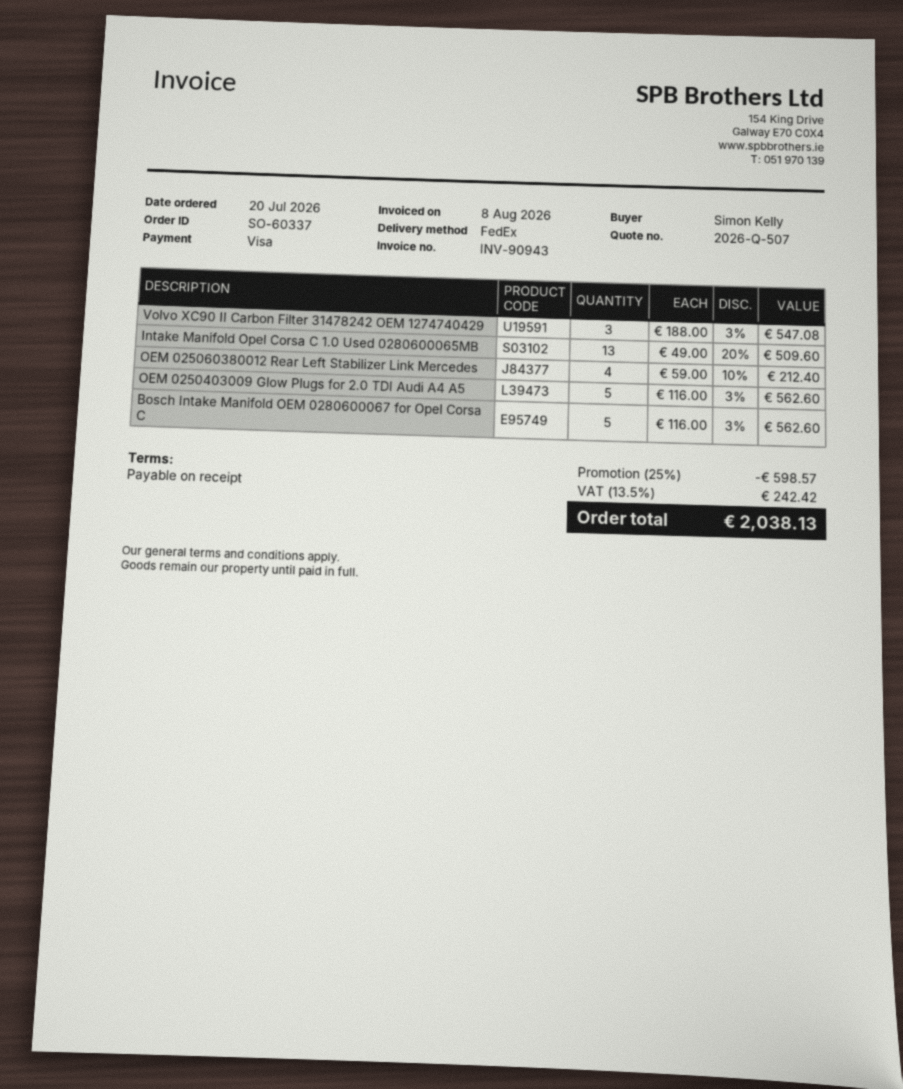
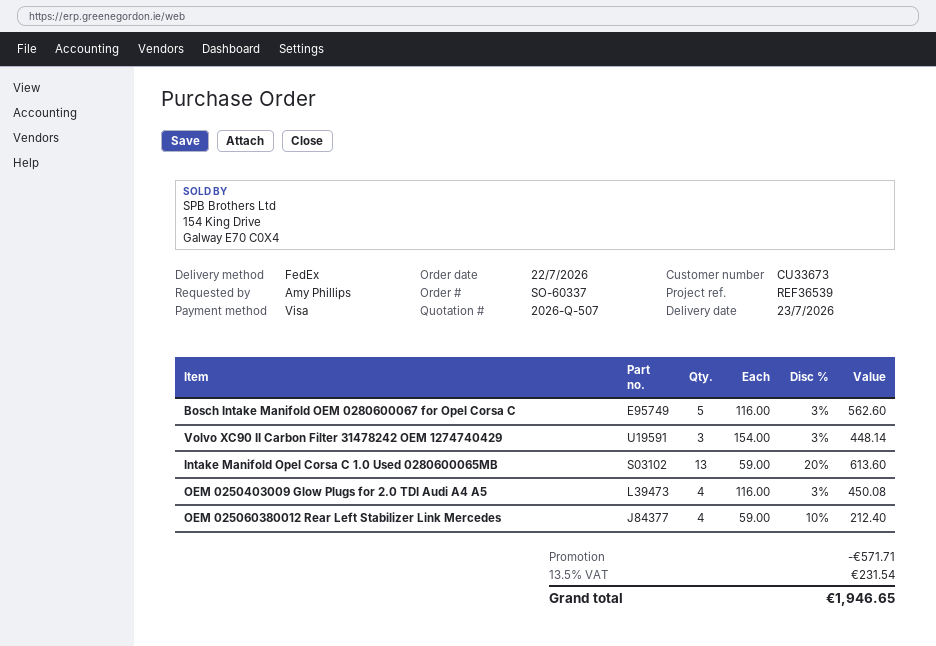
order date: 2026-07-20 -> 2026-07-22
ordered by: Simon Kelly -> Amy Phillips
Volvo XC90 II Carbon Filter 31478242 OEM 1274740429: 3 x 188.00 - 3% = 547.08 -> 3 x 154.00 - 3% = 448.14
Intake Manifold Opel Corsa C 1.0 Used 0280600065MB: 13 x 49.00 - 20% = 509.60 -> 13 x 59.00 - 20% = 613.60
OEM 0250403009 Glow Plugs for 2.0 TDI Audi A4 A5: 5 x 116.00 - 3% = 562.60 -> 4 x 116.00 - 3% = 450.08
discount: 598.57 -> 571.71
tax: 13.5% = 242.42 -> 13.5% = 231.54
total: 2038.13 -> 1946.65

